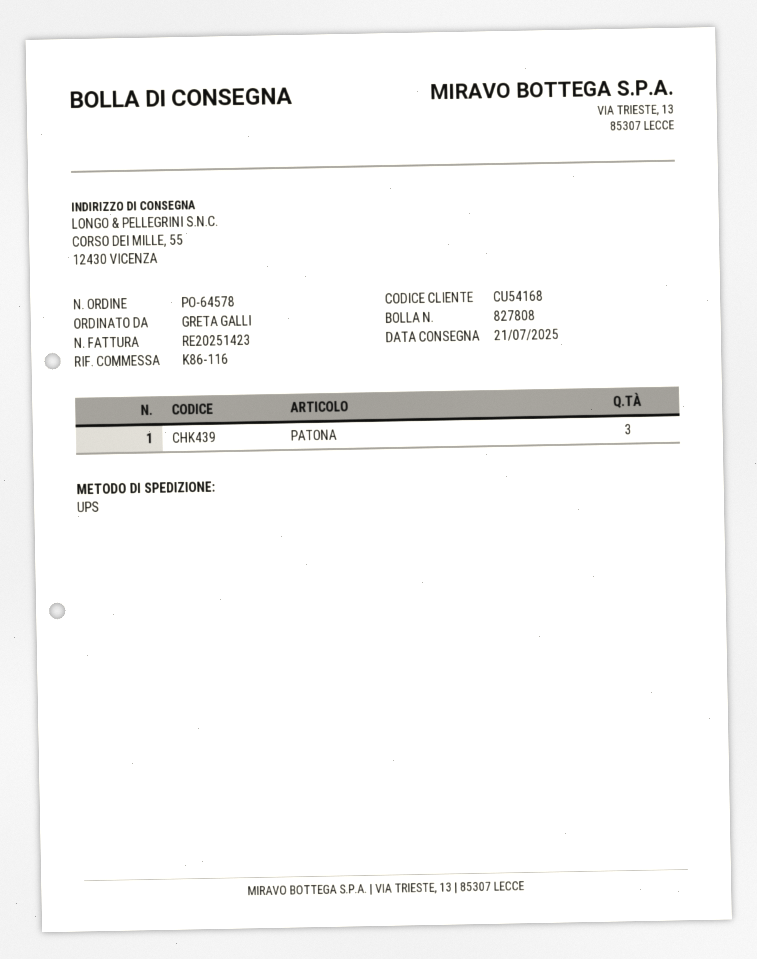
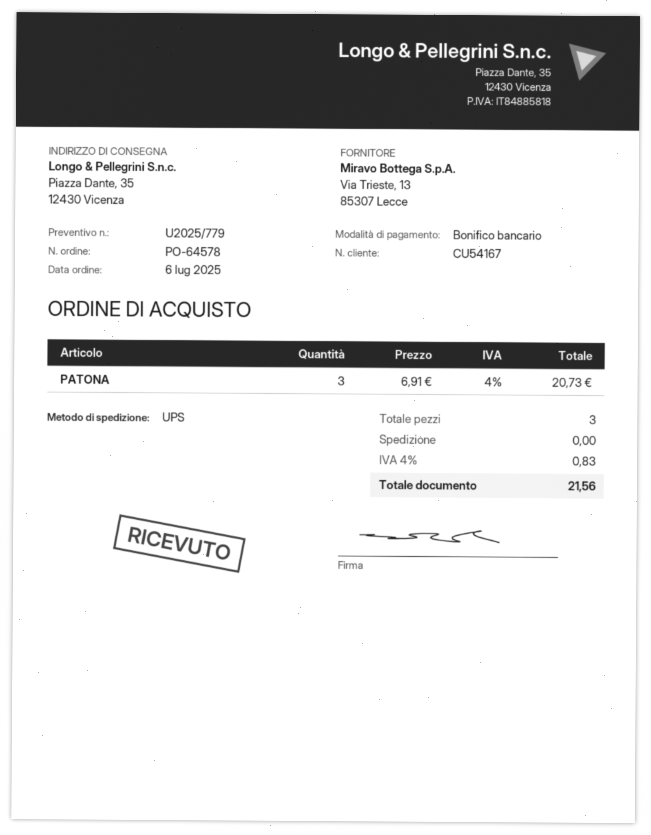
customer number: CU54168 -> CU54167
ship to: CORSO DEI MILLE, 55, 12430 VICENZA -> Piazza Dante, 35, 12430 Vicenza

